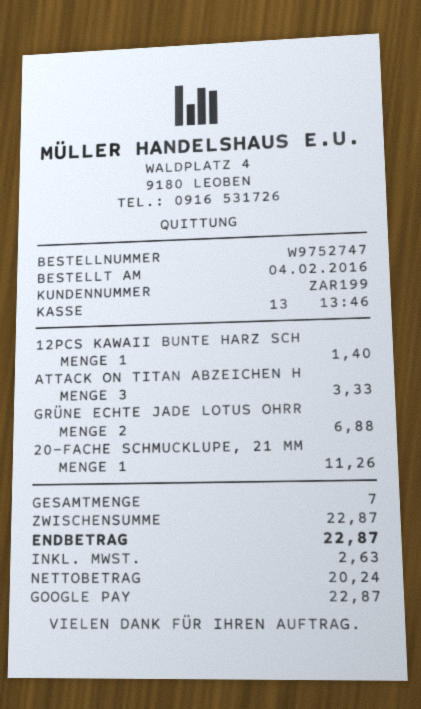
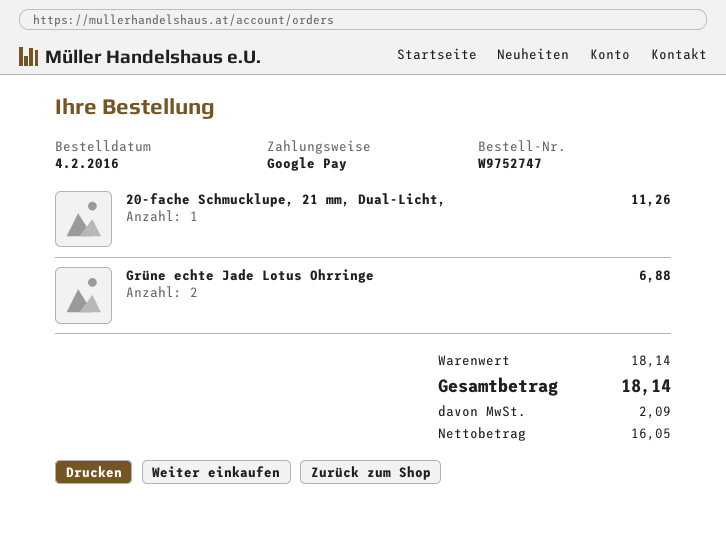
12PCS KAWAII BUNTE HARZ SCH: 1 for 1.40 -> none
ATTACK ON TITAN ABZEICHEN H: 3 for 3.33 -> none
subtotal: 22.87 -> 18.14
net: 20.24 -> 16.05
tax: 2.63 -> 2.09
total: 22.87 -> 18.14

